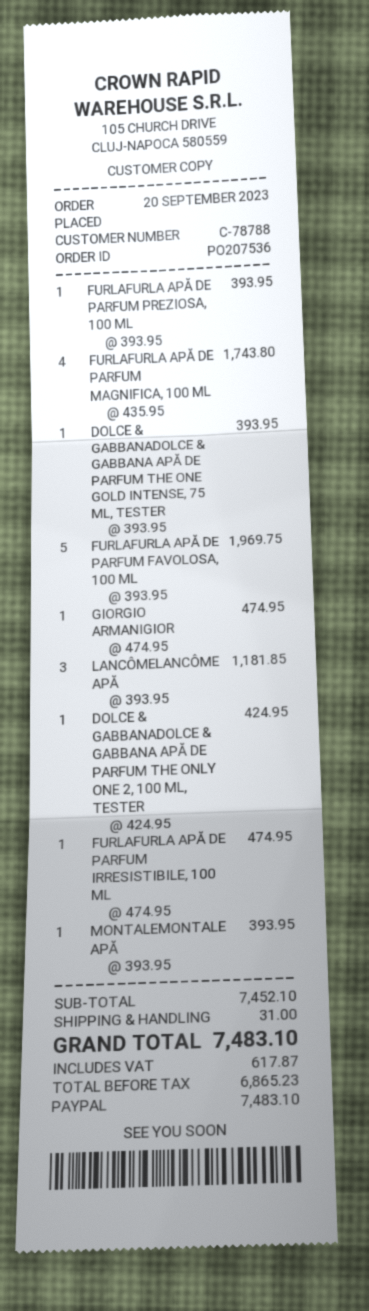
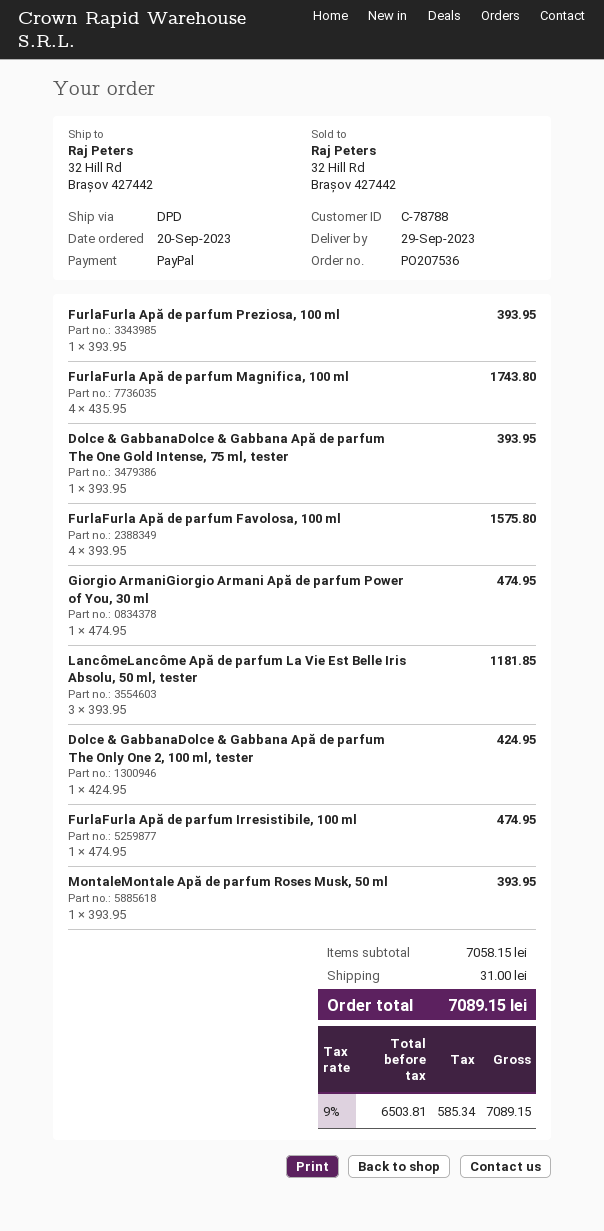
FURLAFURLA APĂ DE PARFUM FAVOLOSA, 100 ML: 5 x 393.95 = 1969.75 -> 4 x 393.95 = 1575.80
subtotal: 7452.10 -> 7058.15
net: 6865.23 -> 6503.81
tax: 617.87 -> 585.34
total: 7483.10 -> 7089.15

